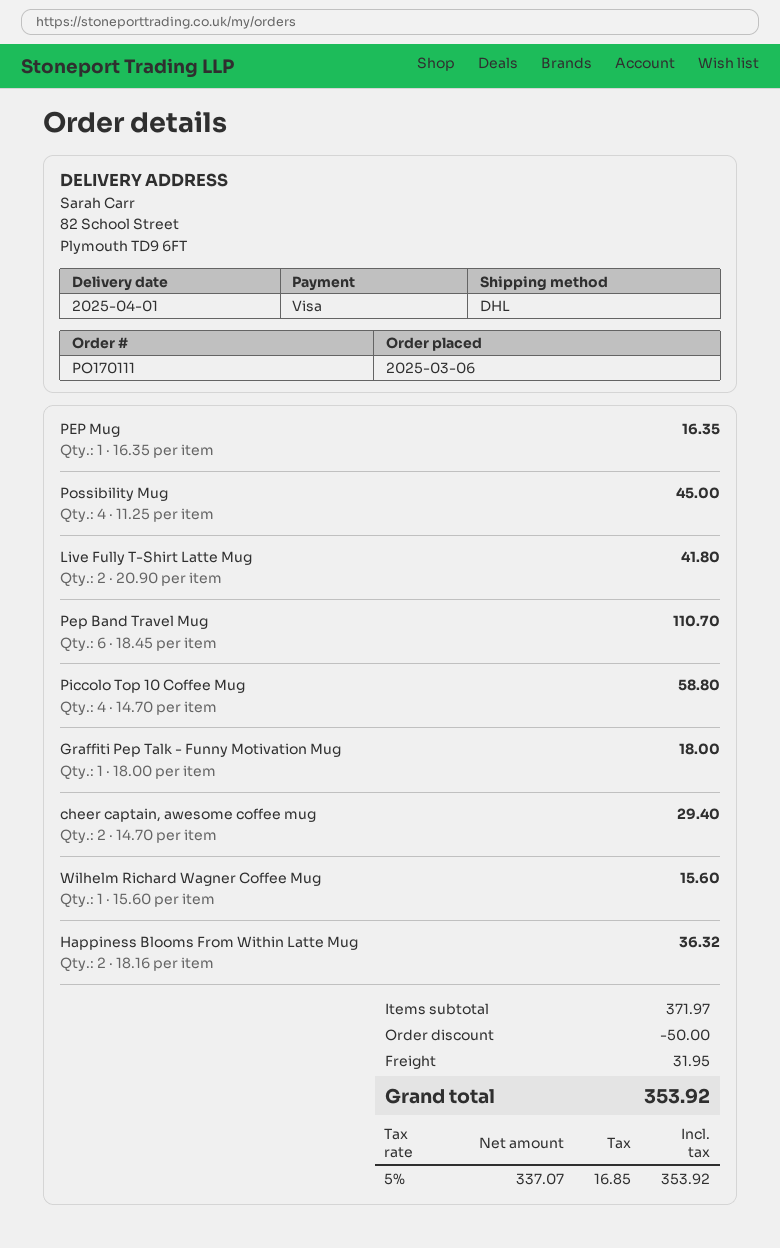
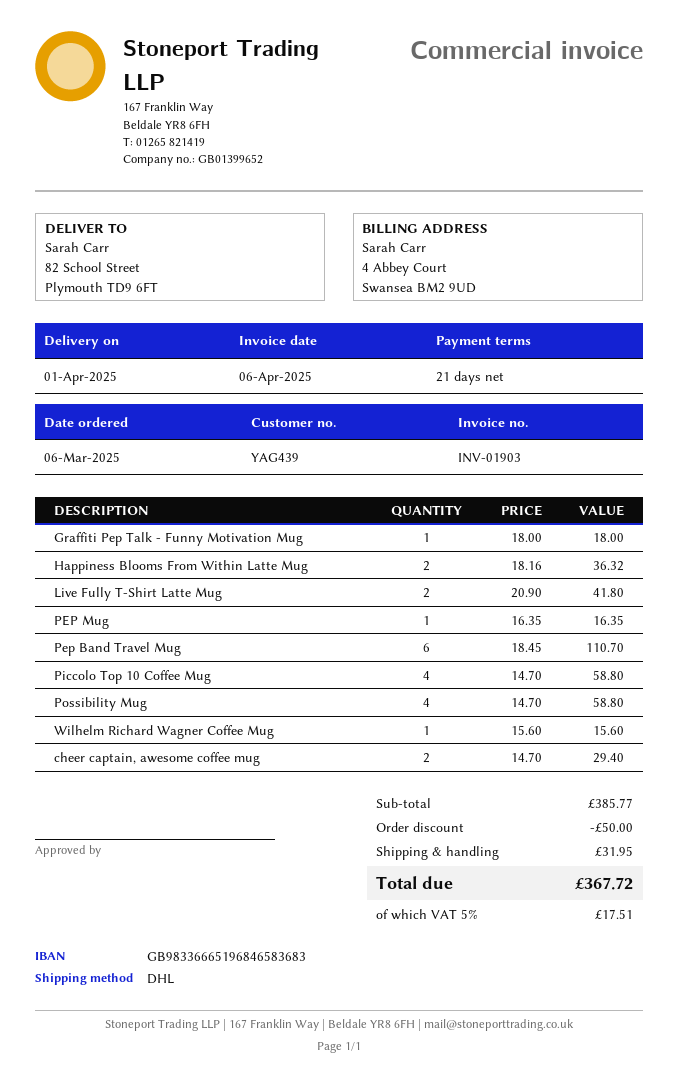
Possibility Mug: 4 x 11.25 = 45.00 -> 4 x 14.70 = 58.80
subtotal: 371.97 -> 385.77
tax: 5% = 16.85 -> 5% = 17.51
total: 353.92 -> 367.72

